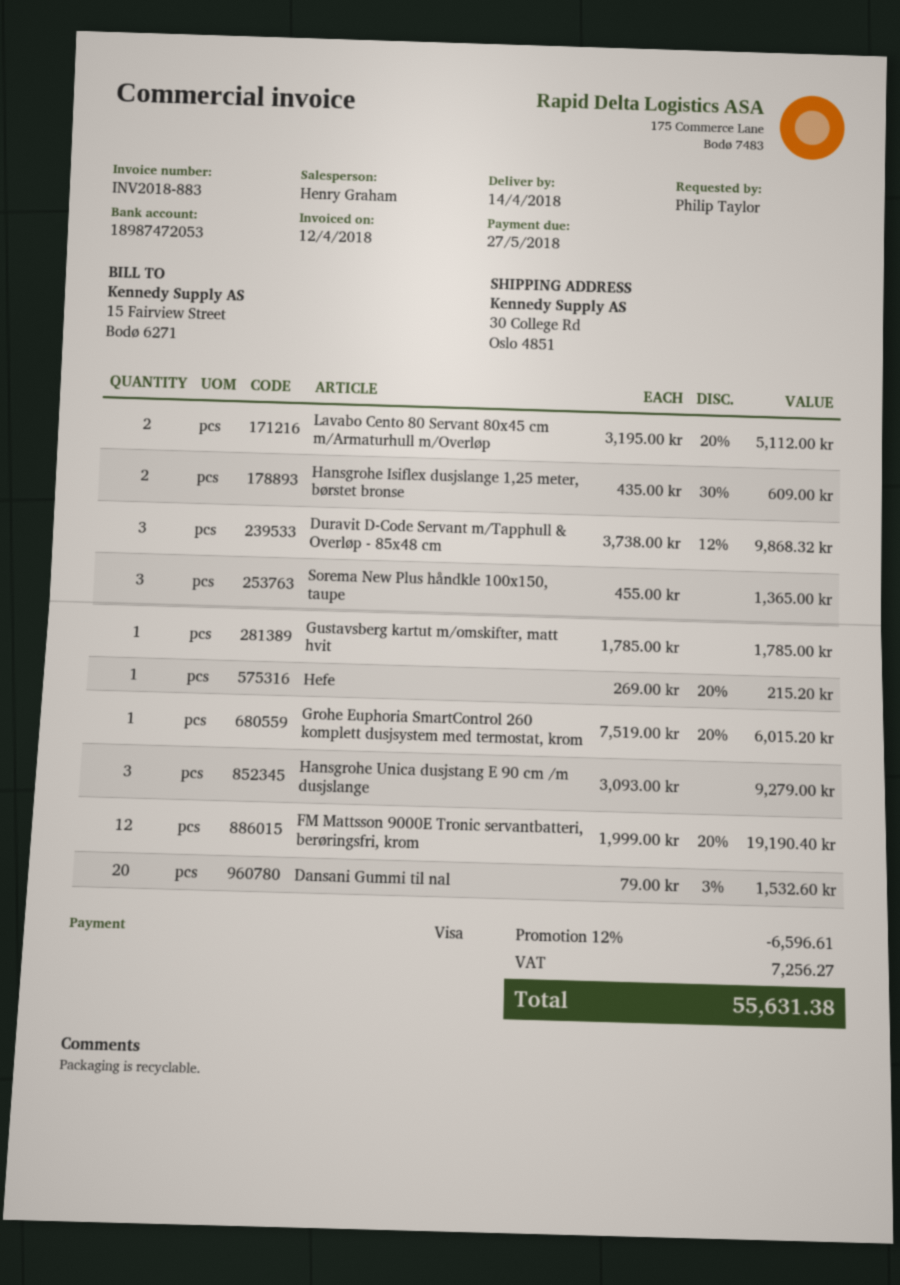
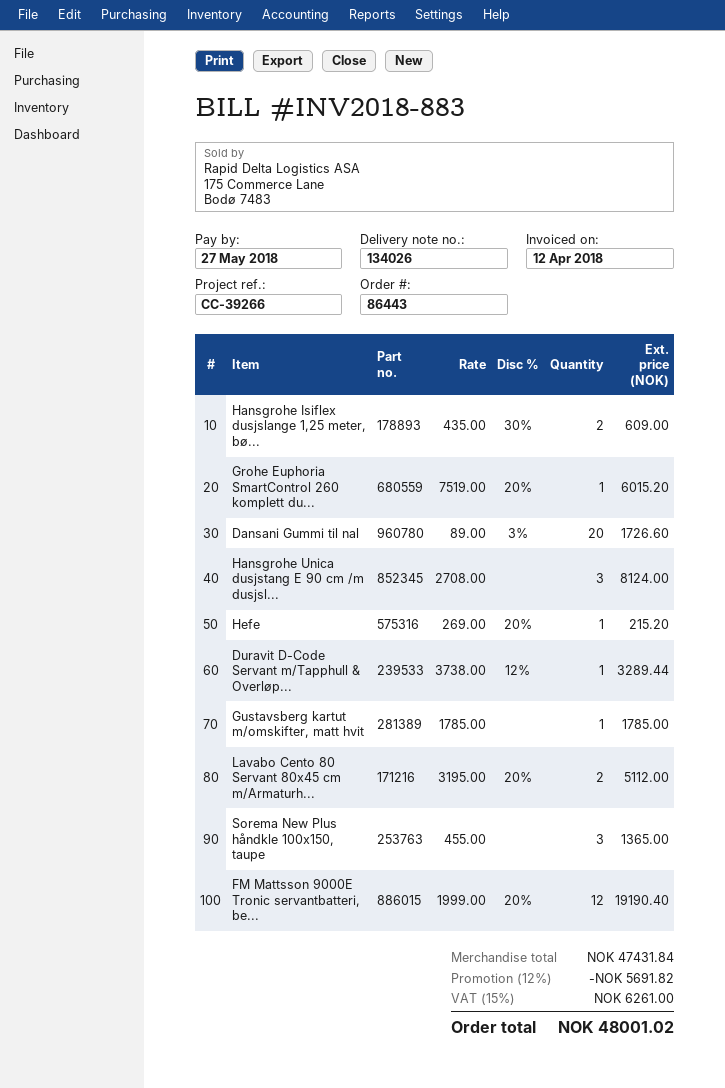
Duravit D-Code Servant m/Tapphull & Overløp - 85x48 cm: 3 x 3738.00 - 12% = 9868.32 -> 1 x 3738.00 - 12% = 3289.44
Hansgrohe Unica dusjstang E 90 cm /m dusjslange: 3 x 3093.00 = 9279.00 -> 3 x 2708.00 = 8124.00
Dansani Gummi til nal: 20 x 79.00 - 3% = 1532.60 -> 20 x 89.00 - 3% = 1726.60
discount: 12% = 6596.61 -> 12% = 5691.82
tax: 7256.27 -> 6261.00
total: 55631.38 -> 48001.02

